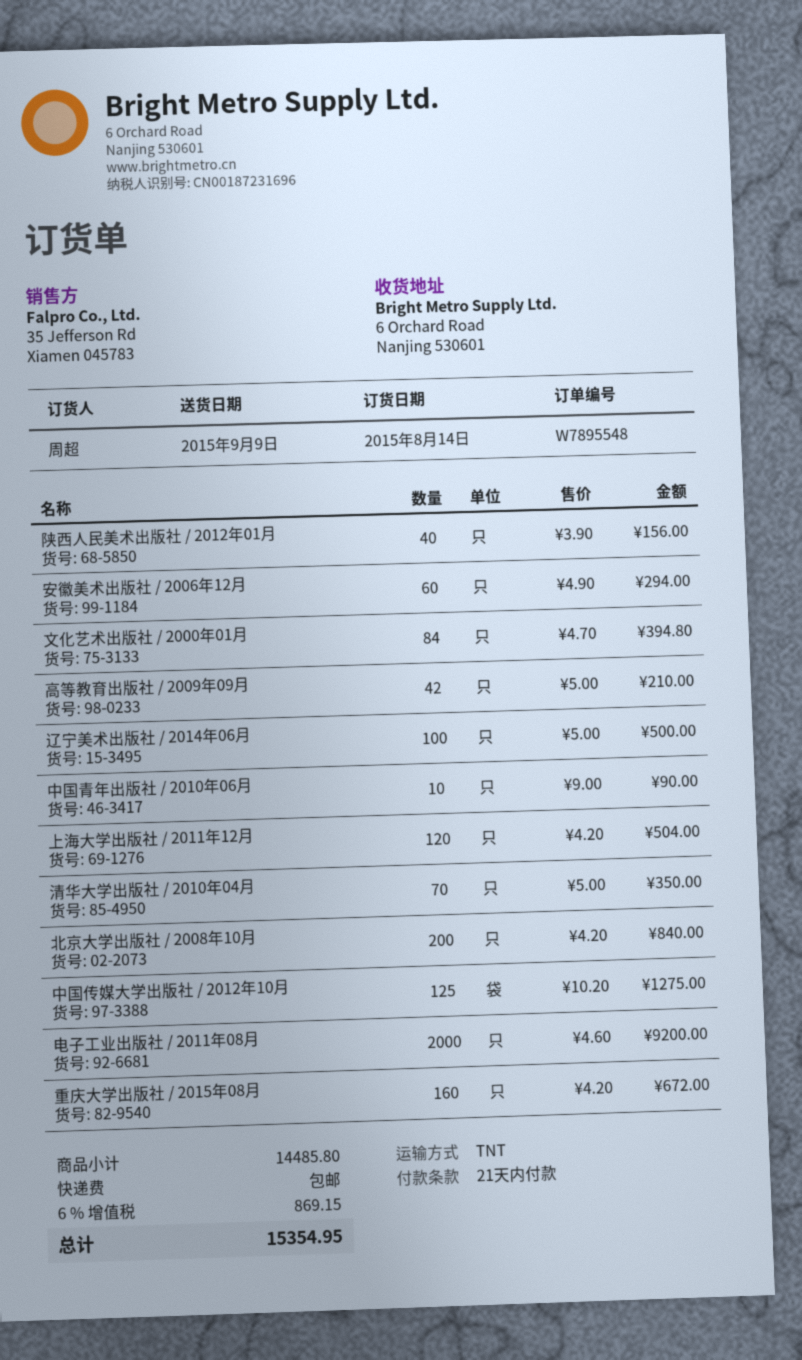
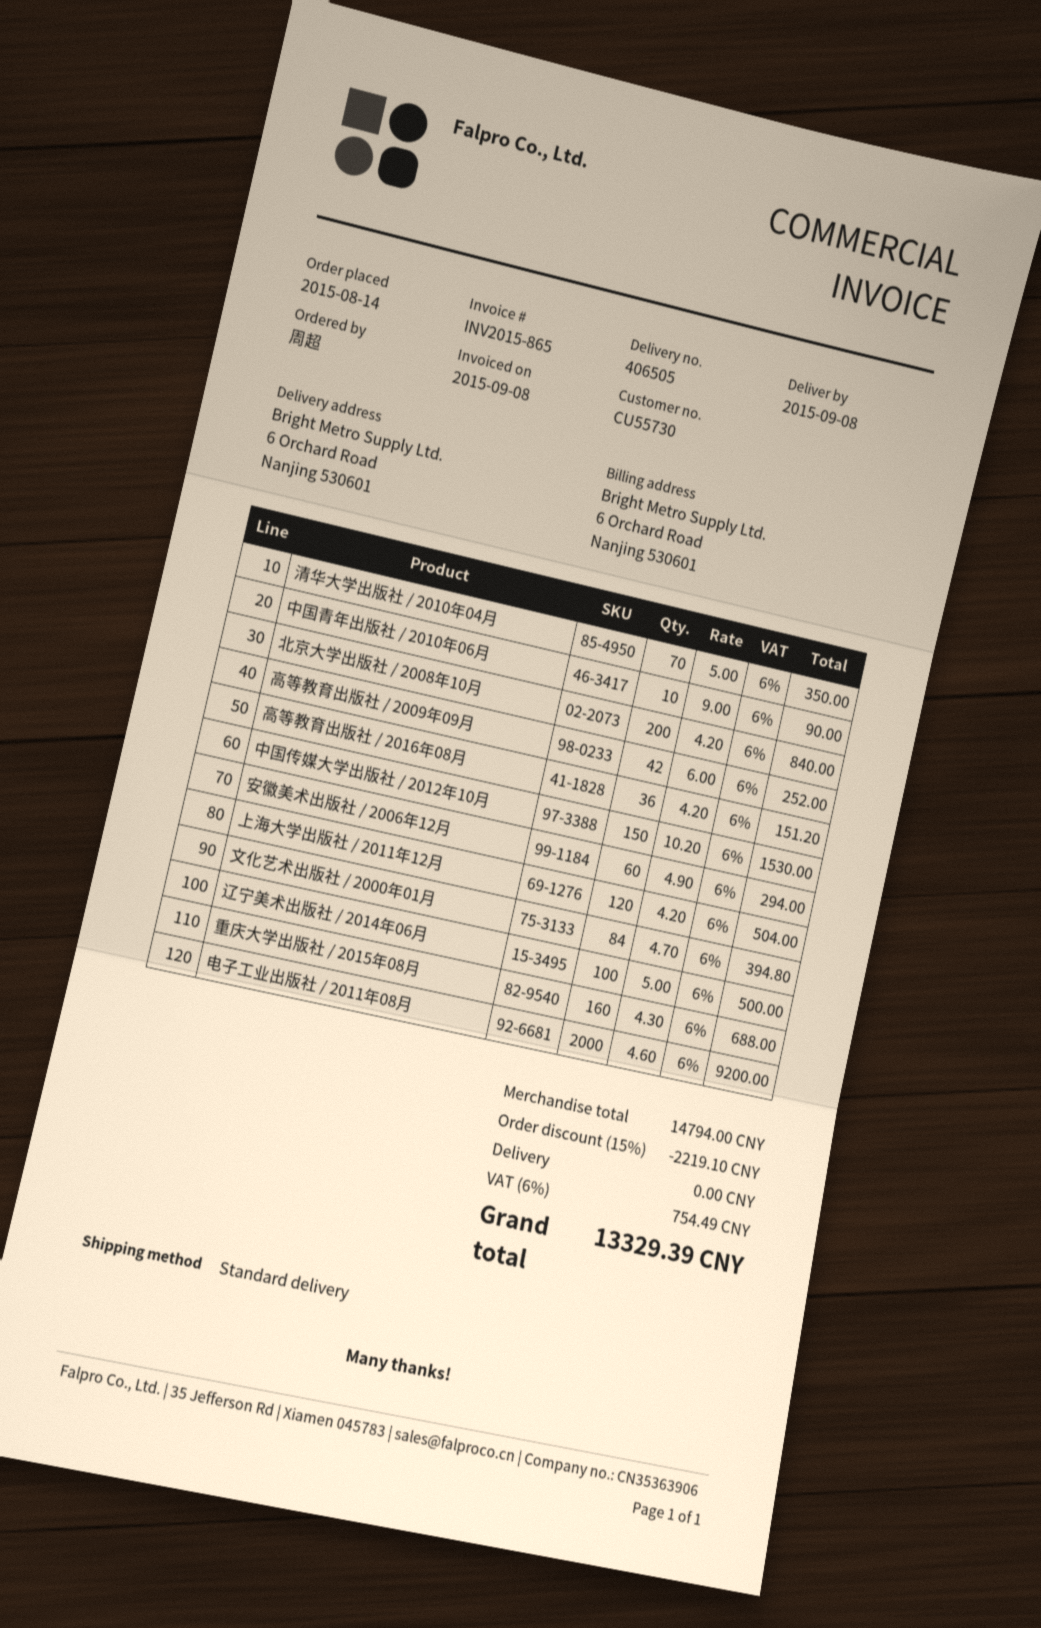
delivery date: 2015-09-09 -> 2015-09-08
shipping method: TNT -> standard
陕西人民美术出版社 / 2012年01月: 40 x 3.90 = 156.00 -> none
高等教育出版社 / 2009年09月: 42 x 5.00 = 210.00 -> 42 x 6.00 = 252.00
中国传媒大学出版社 / 2012年10月: 125 x 10.20 = 1275.00 -> 150 x 10.20 = 1530.00
重庆大学出版社 / 2015年08月: 160 x 4.20 = 672.00 -> 160 x 4.30 = 688.00
高等教育出版社 / 2016年08月: none -> 36 x 4.20 = 151.20
subtotal: 14485.80 -> 14794.00
discount: none -> 15% = 2219.10
tax: 6% = 869.15 -> 6% = 754.49
total: 15354.95 -> 13329.39

